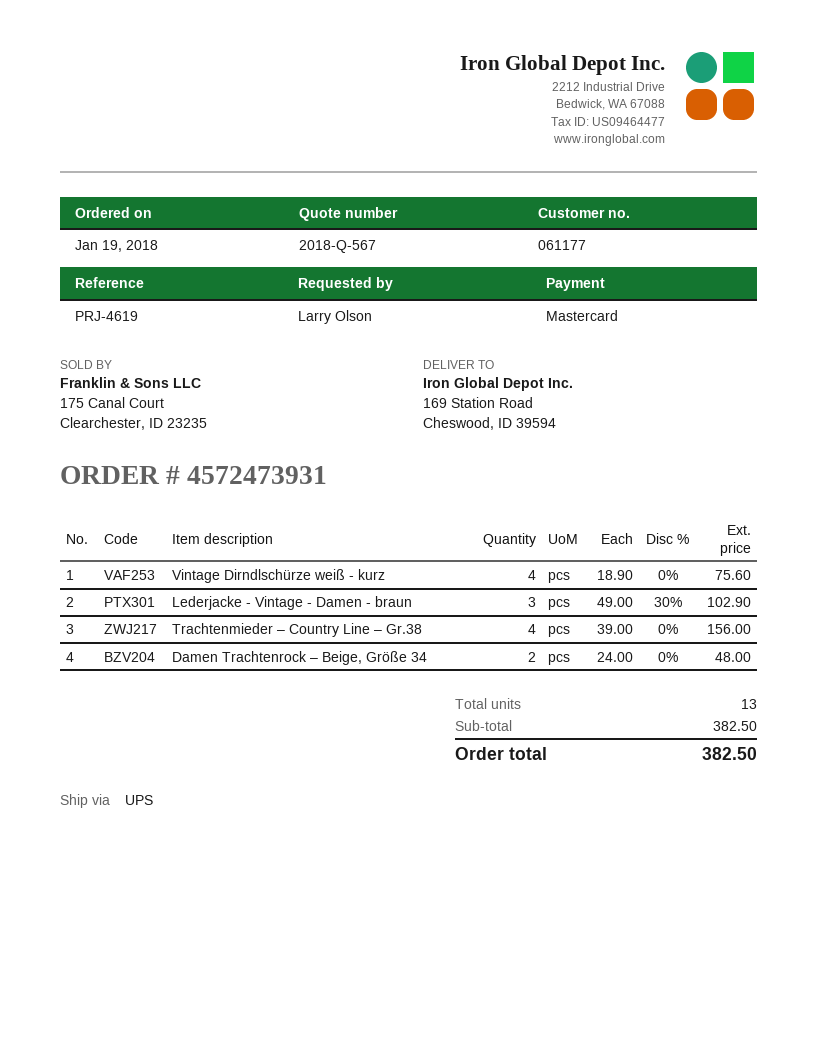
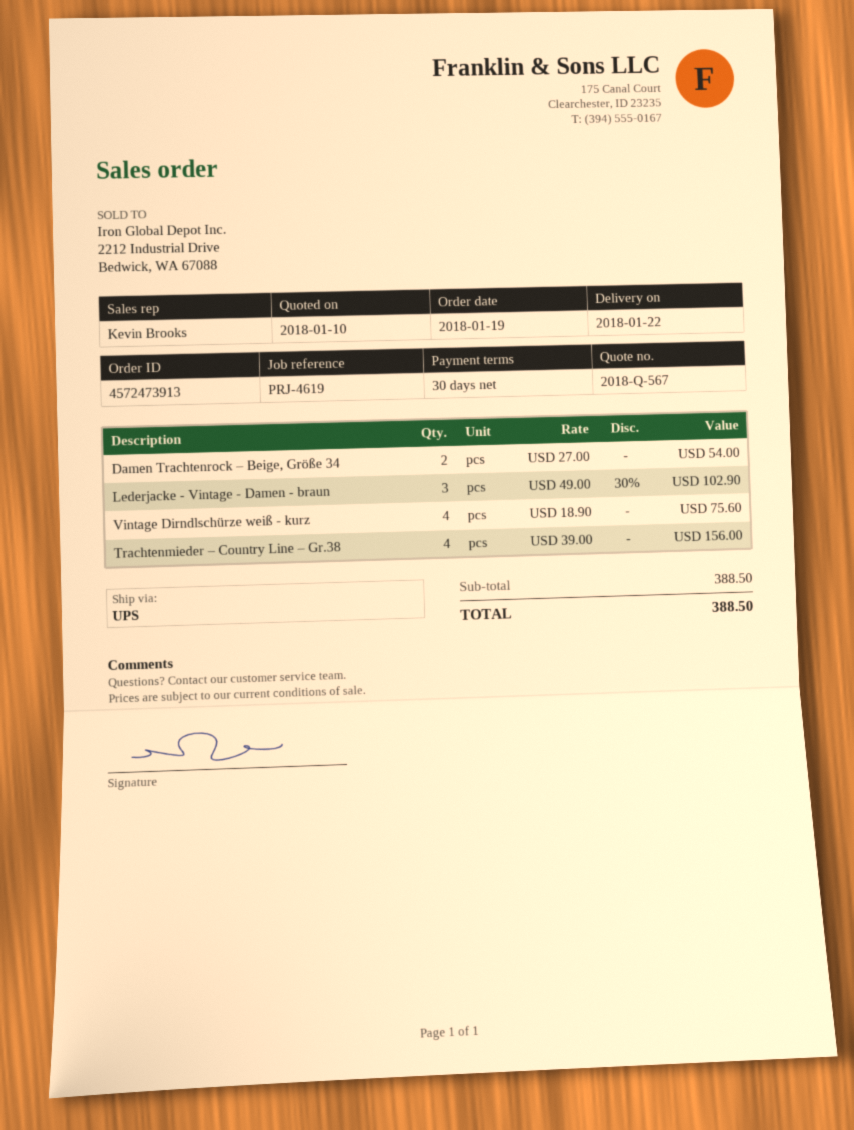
order number: 4572473931 -> 4572473913
Damen Trachtenrock – Beige, Größe 34: 2 x 24.00 = 48.00 -> 2 x 27.00 = 54.00
subtotal: 382.50 -> 388.50
total: 382.50 -> 388.50

